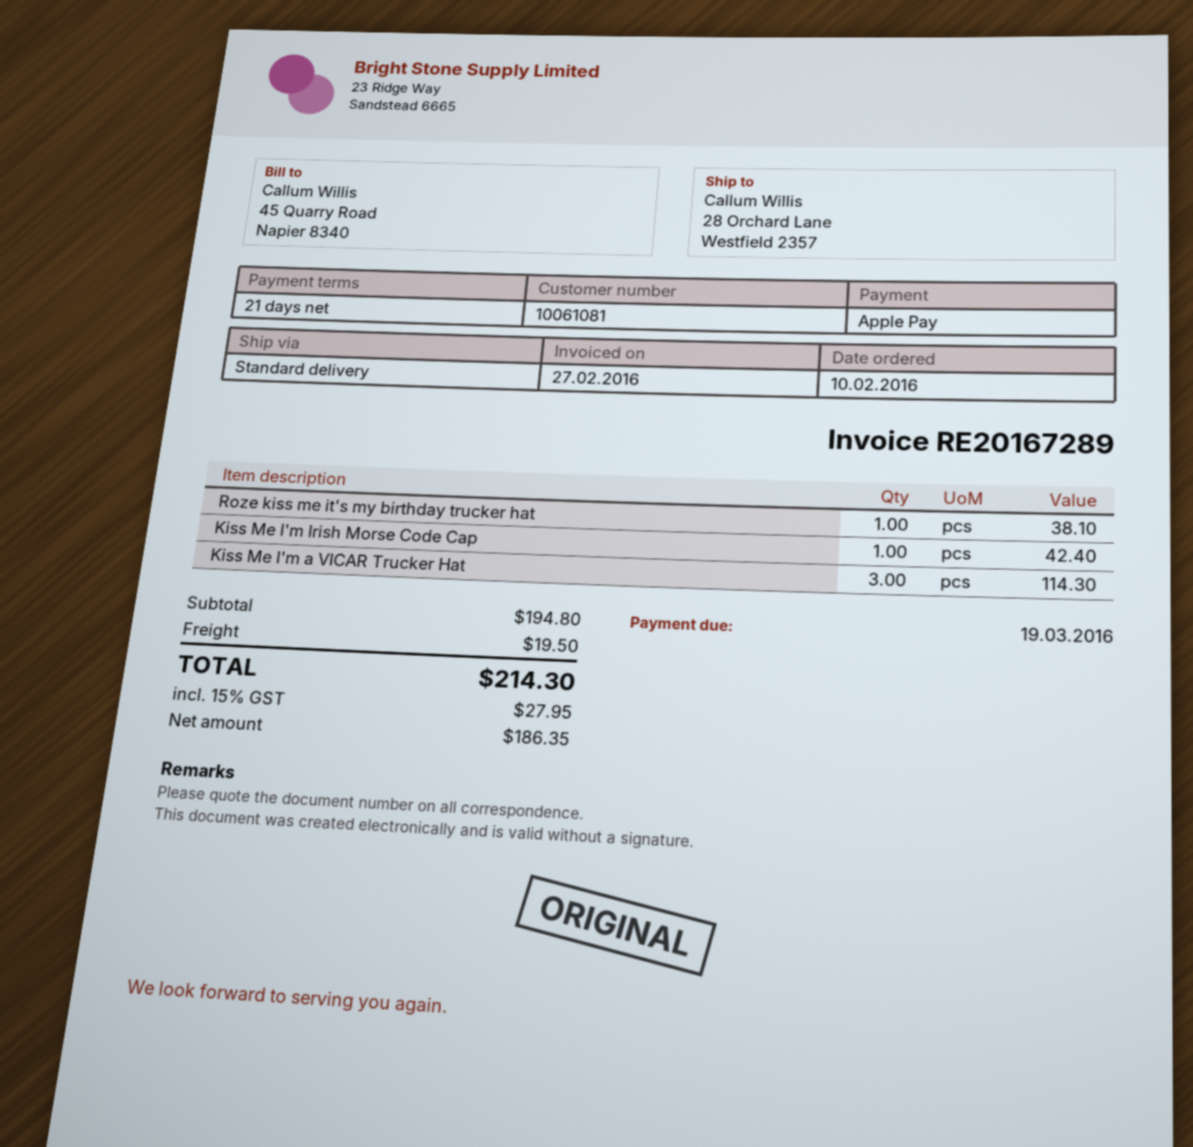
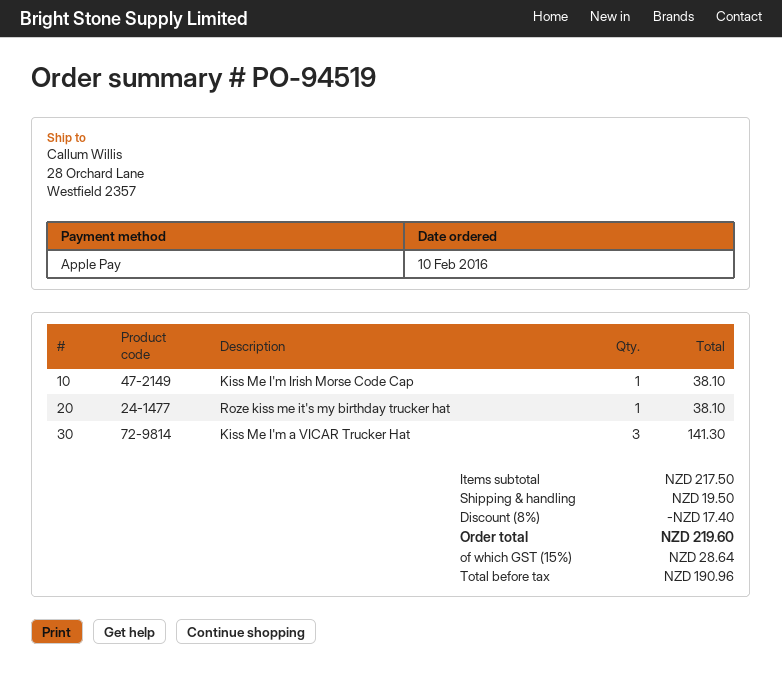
Kiss Me I'm Irish Morse Code Cap: 1 for 42.40 -> 1 for 38.10
Kiss Me I'm a VICAR Trucker Hat: 3 for 114.30 -> 3 for 141.30
subtotal: 194.80 -> 217.50
discount: none -> 8% = 17.40
net: 186.35 -> 190.96
tax: 15% = 27.95 -> 15% = 28.64
total: 214.30 -> 219.60

